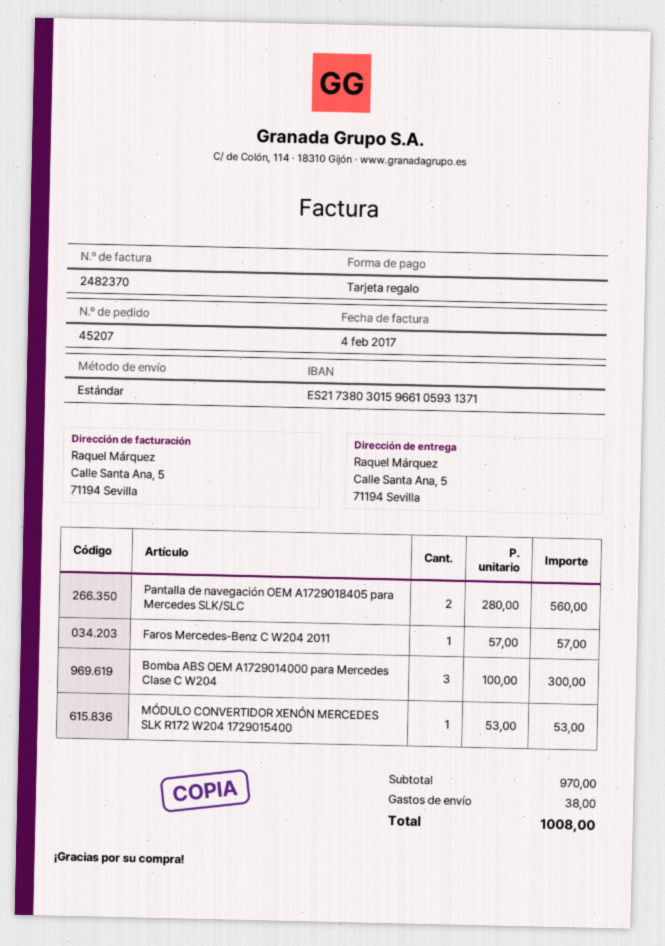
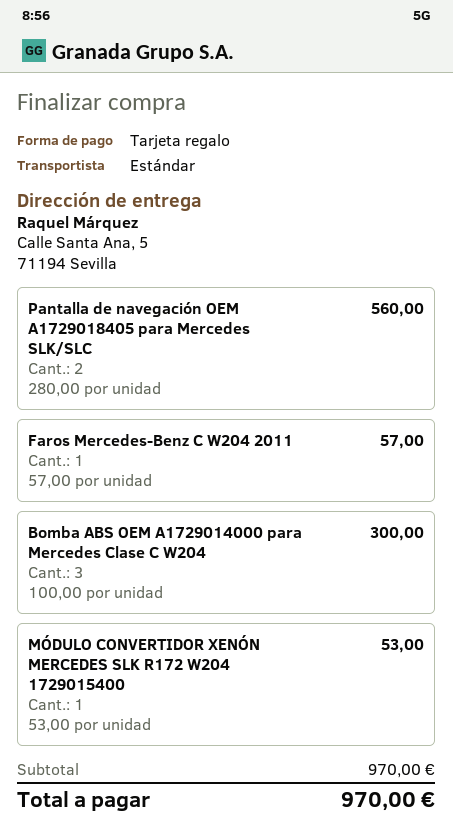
shipping: 38.00 -> none
total: 1008.00 -> 970.00

